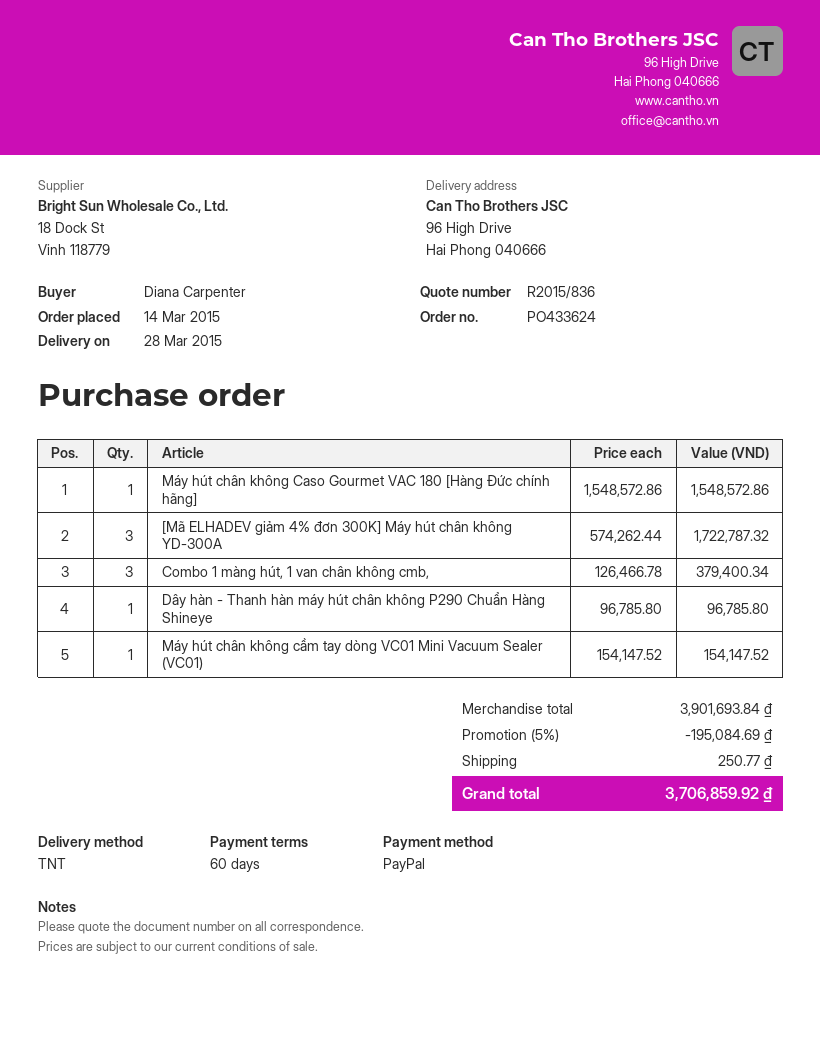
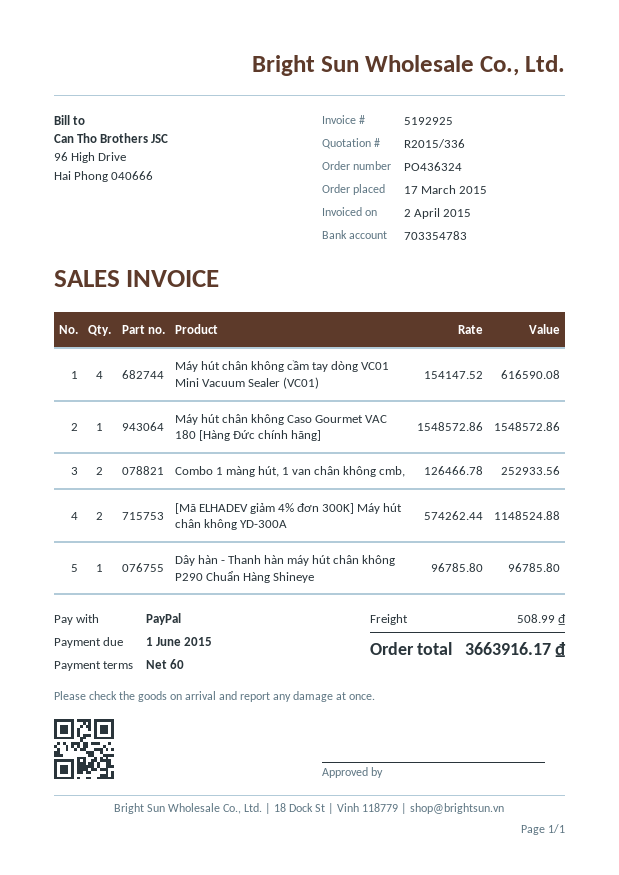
quote number: R2015/836 -> R2015/336
order number: PO433624 -> PO436324
order date: 2015-03-14 -> 2015-03-17
[Mã ELHADEV giảm 4% đơn 300K] Máy hút chân không YD-300A: 3 x 574262.44 = 1722787.32 -> 2 x 574262.44 = 1148524.88
Combo 1 màng hút, 1 van chân không cmb,: 3 x 126466.78 = 379400.34 -> 2 x 126466.78 = 252933.56
Máy hút chân không cầm tay dòng VC01 Mini Vacuum Sealer (VC01): 1 x 154147.52 = 154147.52 -> 4 x 154147.52 = 616590.08
discount: 5% = 195084.69 -> none
shipping: 250.77 -> 508.99
total: 3706859.92 -> 3663916.17

